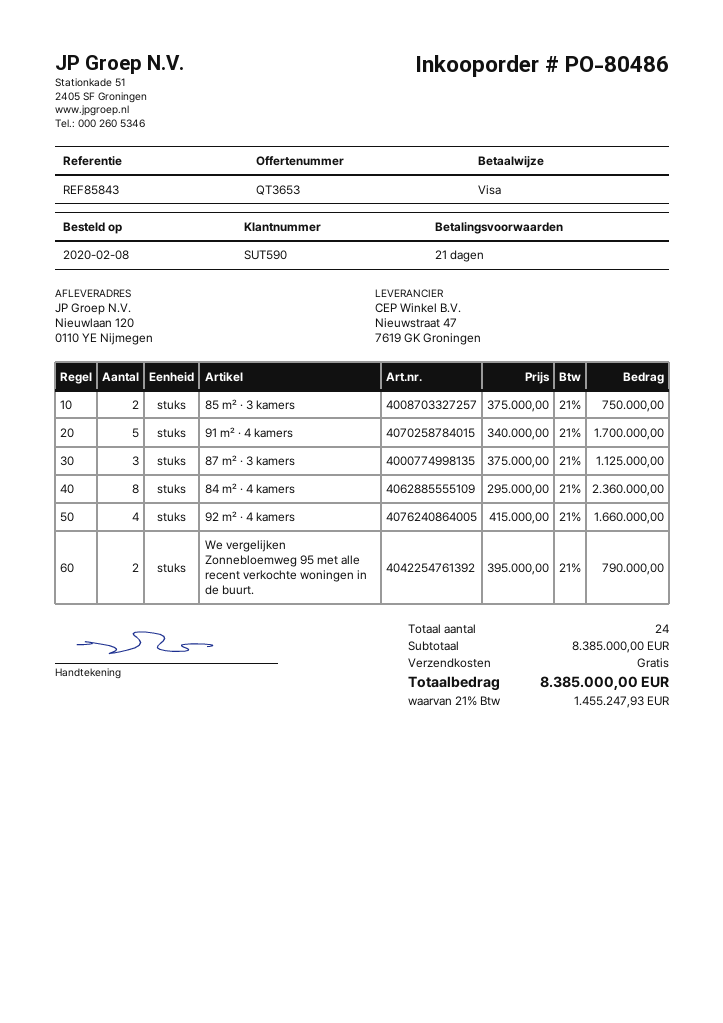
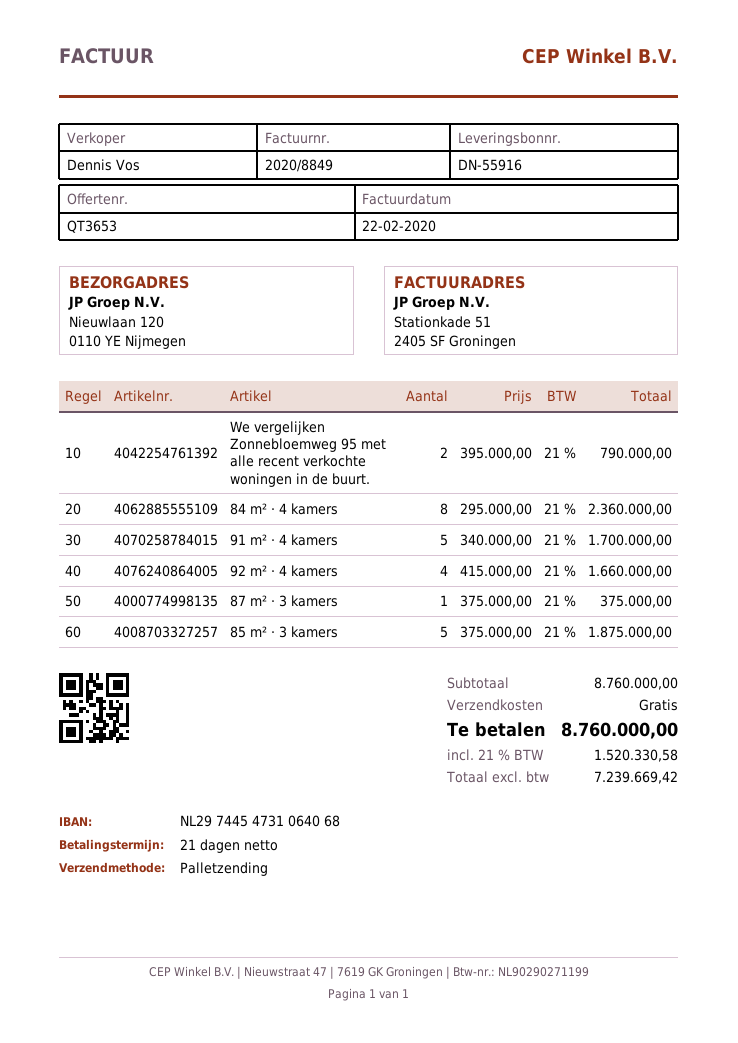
85 m² · 3 kamers: 2 x 375000.00 = 750000.00 -> 5 x 375000.00 = 1875000.00
87 m² · 3 kamers: 3 x 375000.00 = 1125000.00 -> 1 x 375000.00 = 375000.00
subtotal: 8385000.00 -> 8760000.00
tax: 21% = 1455247.93 -> 21% = 1520330.58
total: 8385000.00 -> 8760000.00

